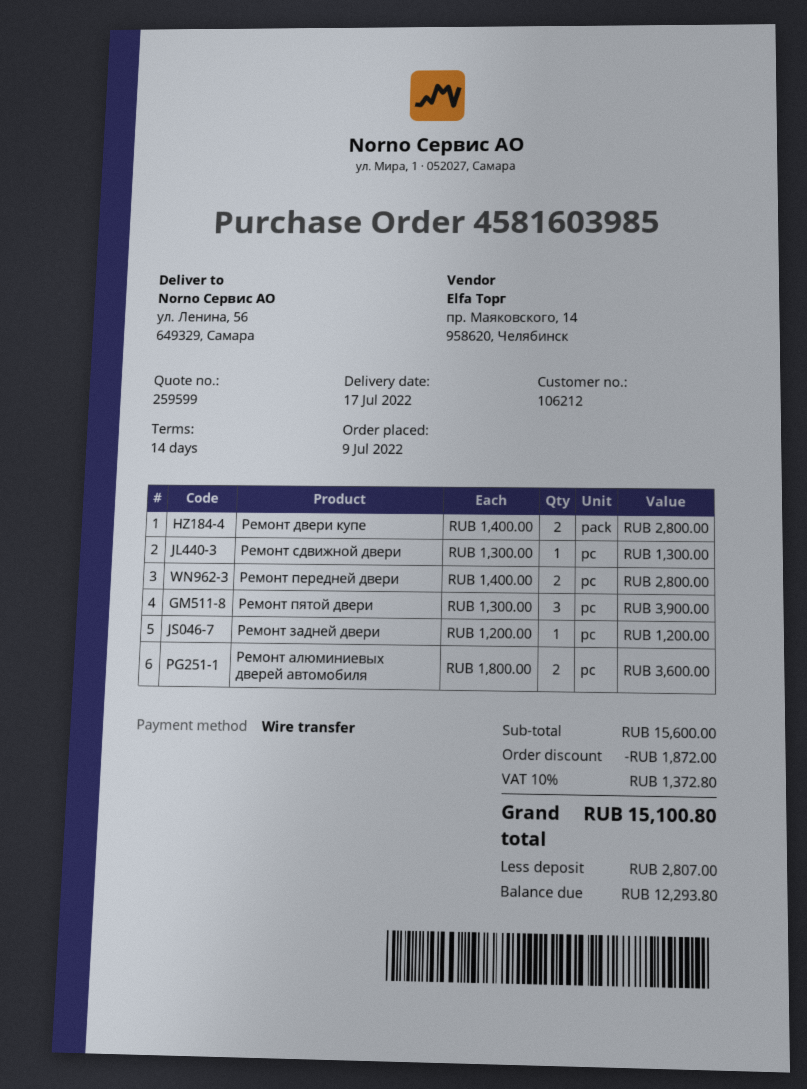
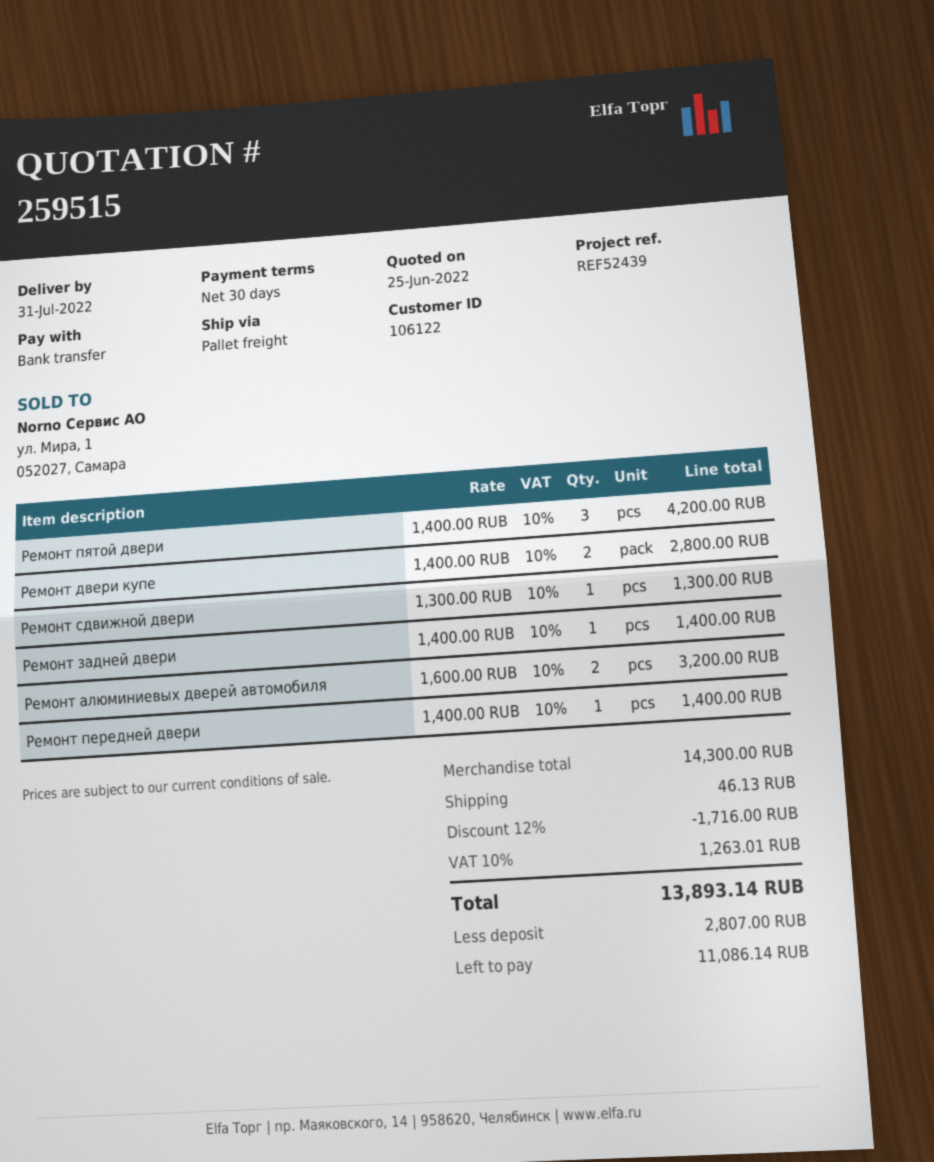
quote number: 259599 -> 259515
delivery date: 2022-07-17 -> 2022-07-31
payment terms: 14 days -> 30 days
customer number: 106212 -> 106122
Ремонт передней двери: 2 x 1400.00 = 2800.00 -> 1 x 1400.00 = 1400.00
Ремонт пятой двери: 3 x 1300.00 = 3900.00 -> 3 x 1400.00 = 4200.00
Ремонт задней двери: 1 x 1200.00 = 1200.00 -> 1 x 1400.00 = 1400.00
Ремонт алюминиевых дверей автомобиля: 2 x 1800.00 = 3600.00 -> 2 x 1600.00 = 3200.00
subtotal: 15600.00 -> 14300.00
discount: 1872.00 -> 1716.00
shipping: none -> 46.13
tax: 10% = 1372.80 -> 10% = 1263.01
total: 15100.80 -> 13893.14
balance: 12293.80 -> 11086.14

